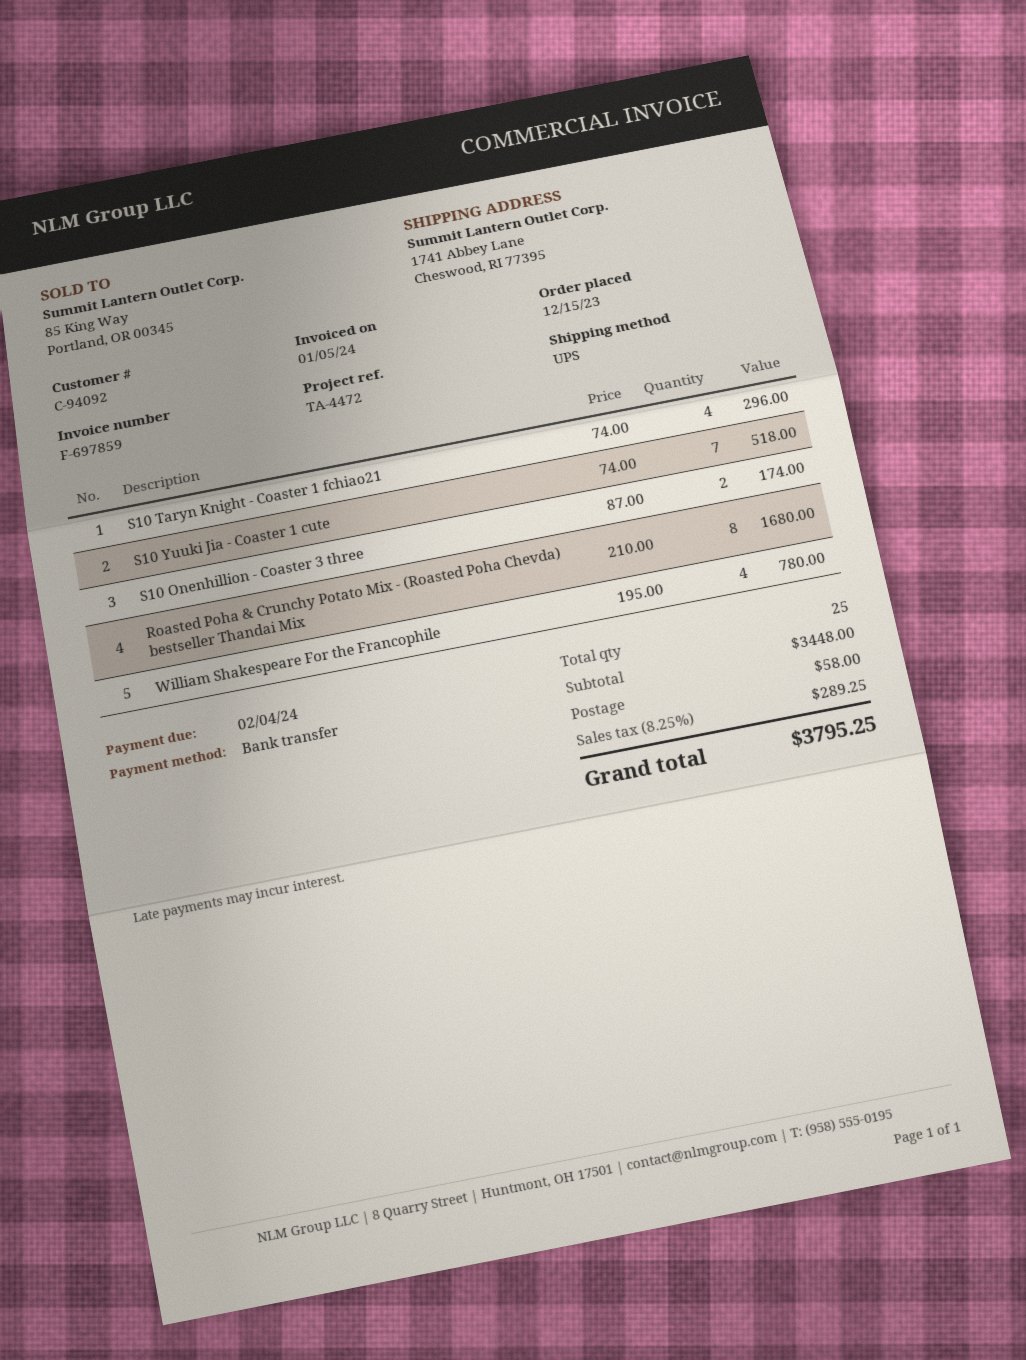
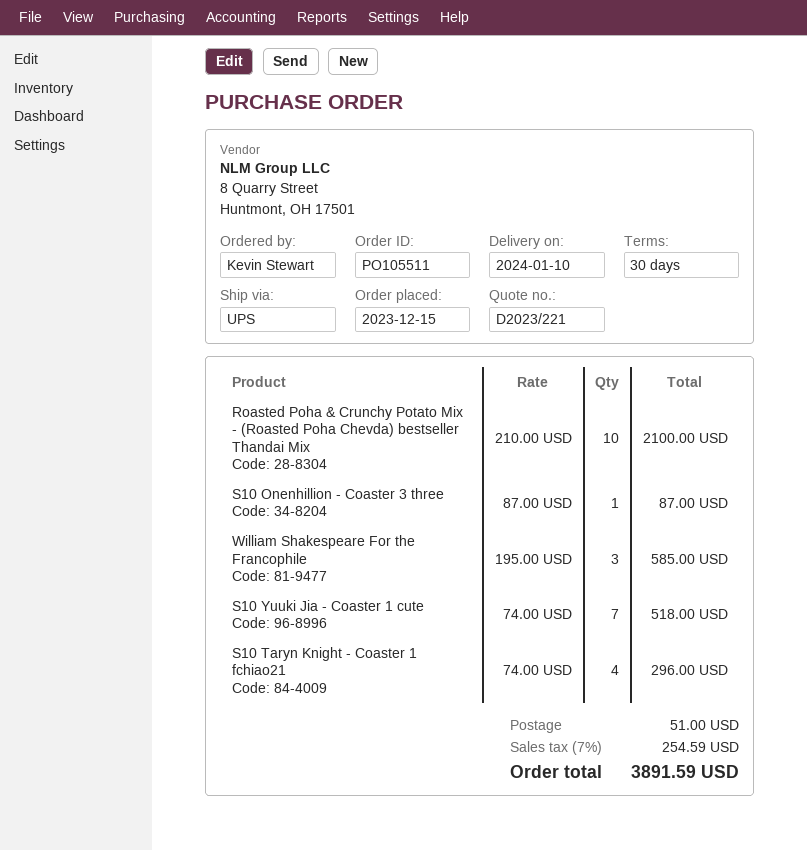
S10 Onenhillion - Coaster 3 three: 2 x 87.00 = 174.00 -> 1 x 87.00 = 87.00
Roasted Poha & Crunchy Potato Mix - (Roasted Poha Chevda) bestseller Thandai Mix: 8 x 210.00 = 1680.00 -> 10 x 210.00 = 2100.00
William Shakespeare For the Francophile: 4 x 195.00 = 780.00 -> 3 x 195.00 = 585.00
shipping: 58.00 -> 51.00
tax: 8.25% = 289.25 -> 7% = 254.59
total: 3795.25 -> 3891.59

